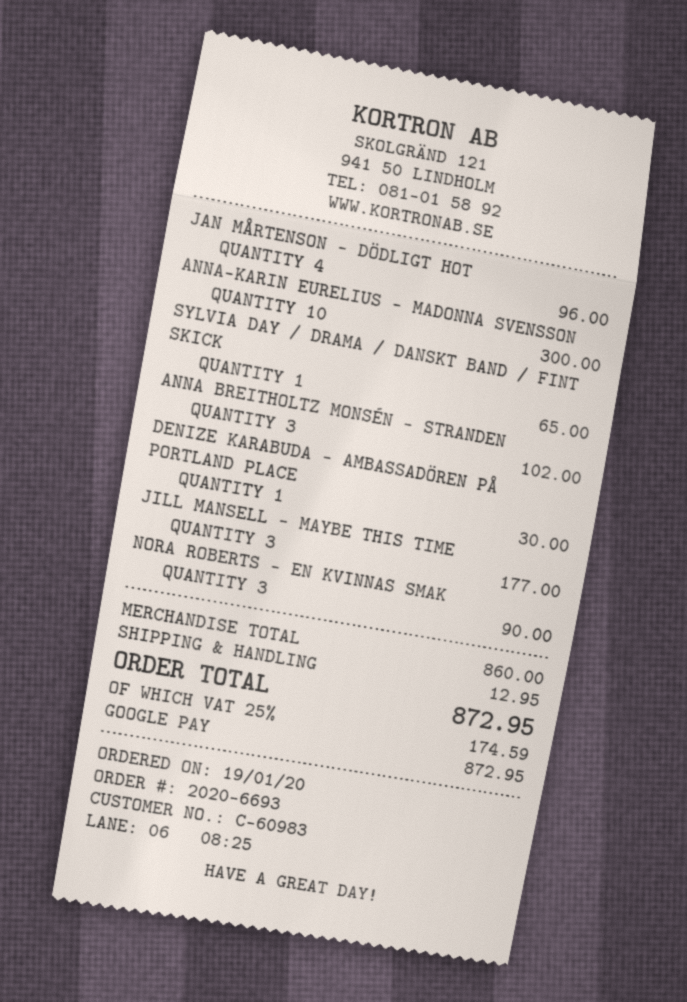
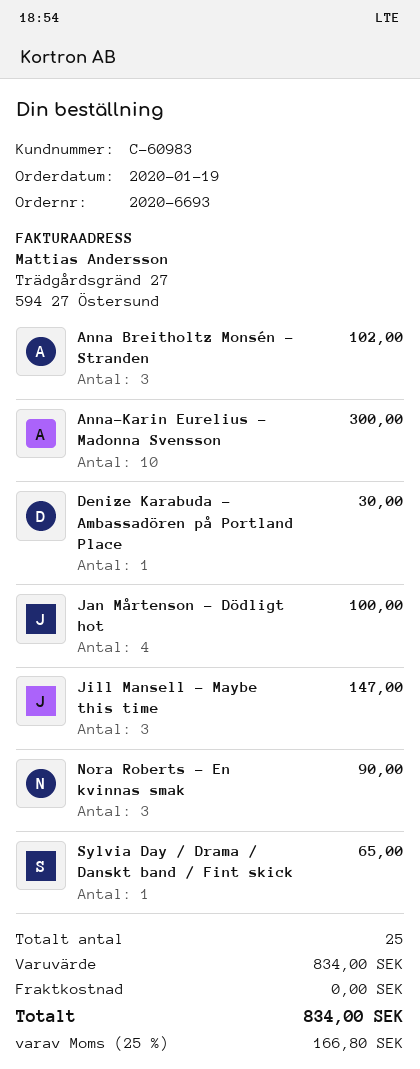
JAN MÅRTENSON - DÖDLIGT HOT: 4 for 96.00 -> 4 for 100.00
JILL MANSELL - MAYBE THIS TIME: 3 for 177.00 -> 3 for 147.00
subtotal: 860.00 -> 834.00
shipping: 12.95 -> 0.00
tax: 25% = 174.59 -> 25% = 166.80
total: 872.95 -> 834.00

